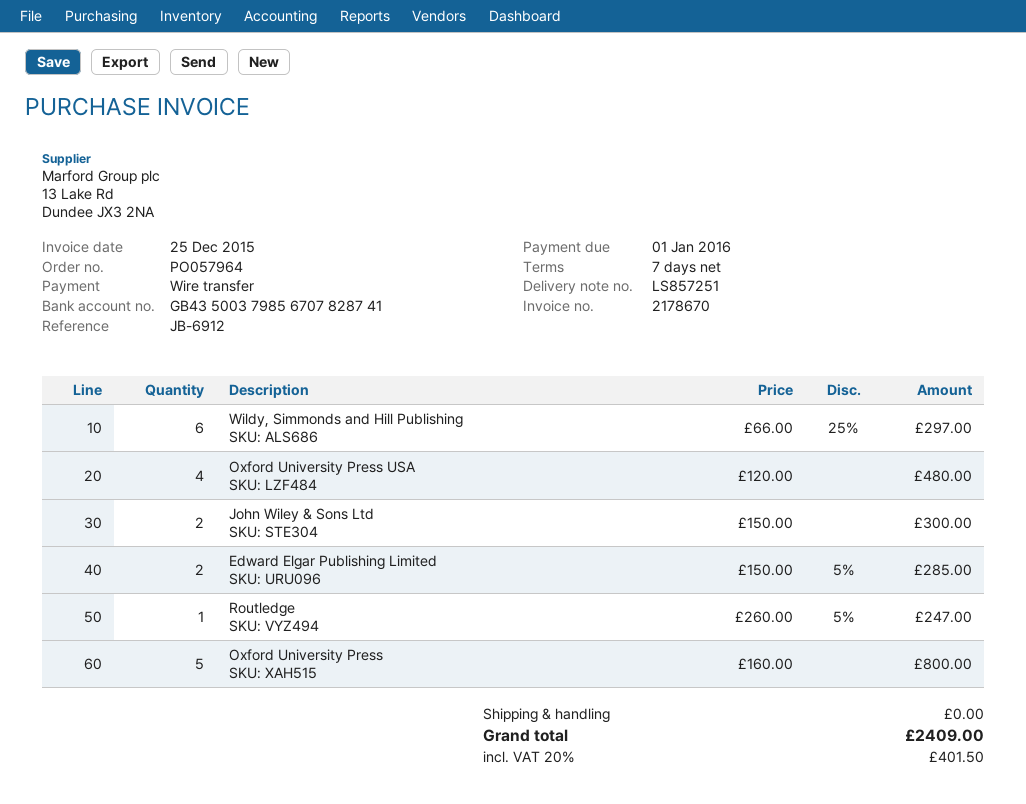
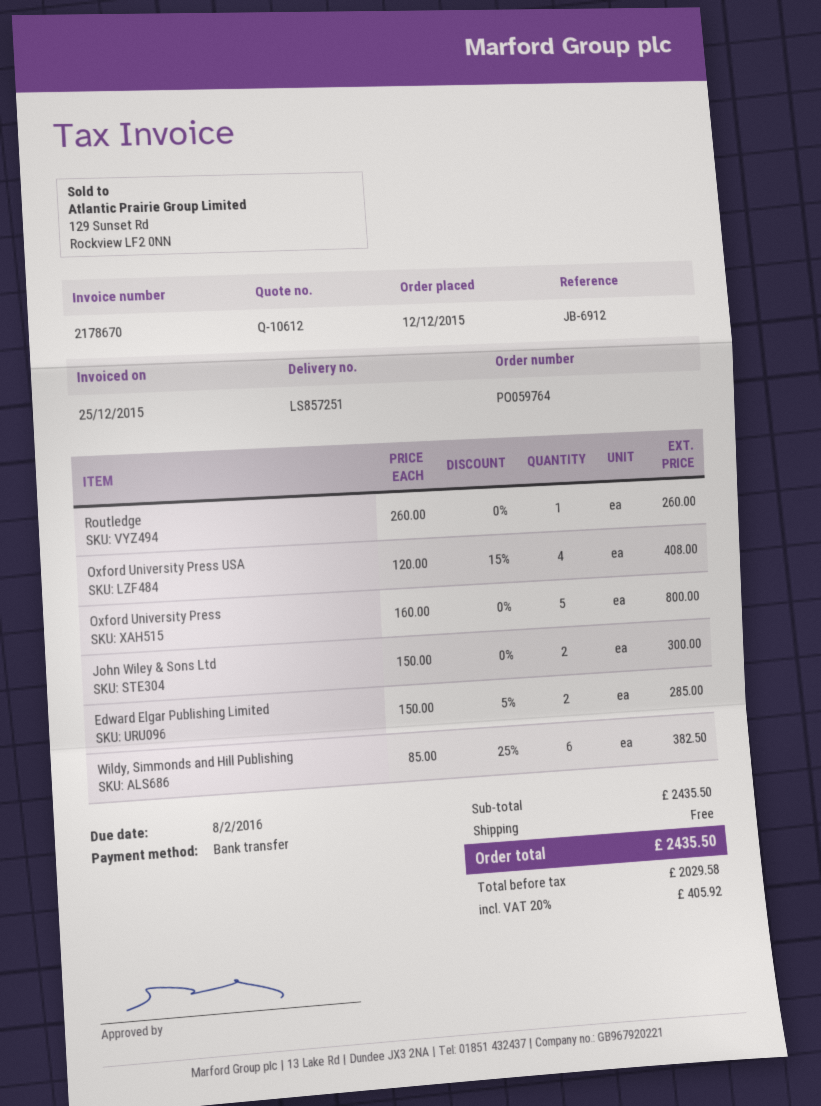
order number: PO057964 -> PO059764
due date: 2016-01-01 -> 2016-02-08
Wildy, Simmonds and Hill Publishing: 6 x 66.00 - 25% = 297.00 -> 6 x 85.00 - 25% = 382.50
Oxford University Press USA: 4 x 120.00 = 480.00 -> 4 x 120.00 - 15% = 408.00
Routledge: 1 x 260.00 - 5% = 247.00 -> 1 x 260.00 = 260.00
tax: 20% = 401.50 -> 20% = 405.92
total: 2409.00 -> 2435.50

